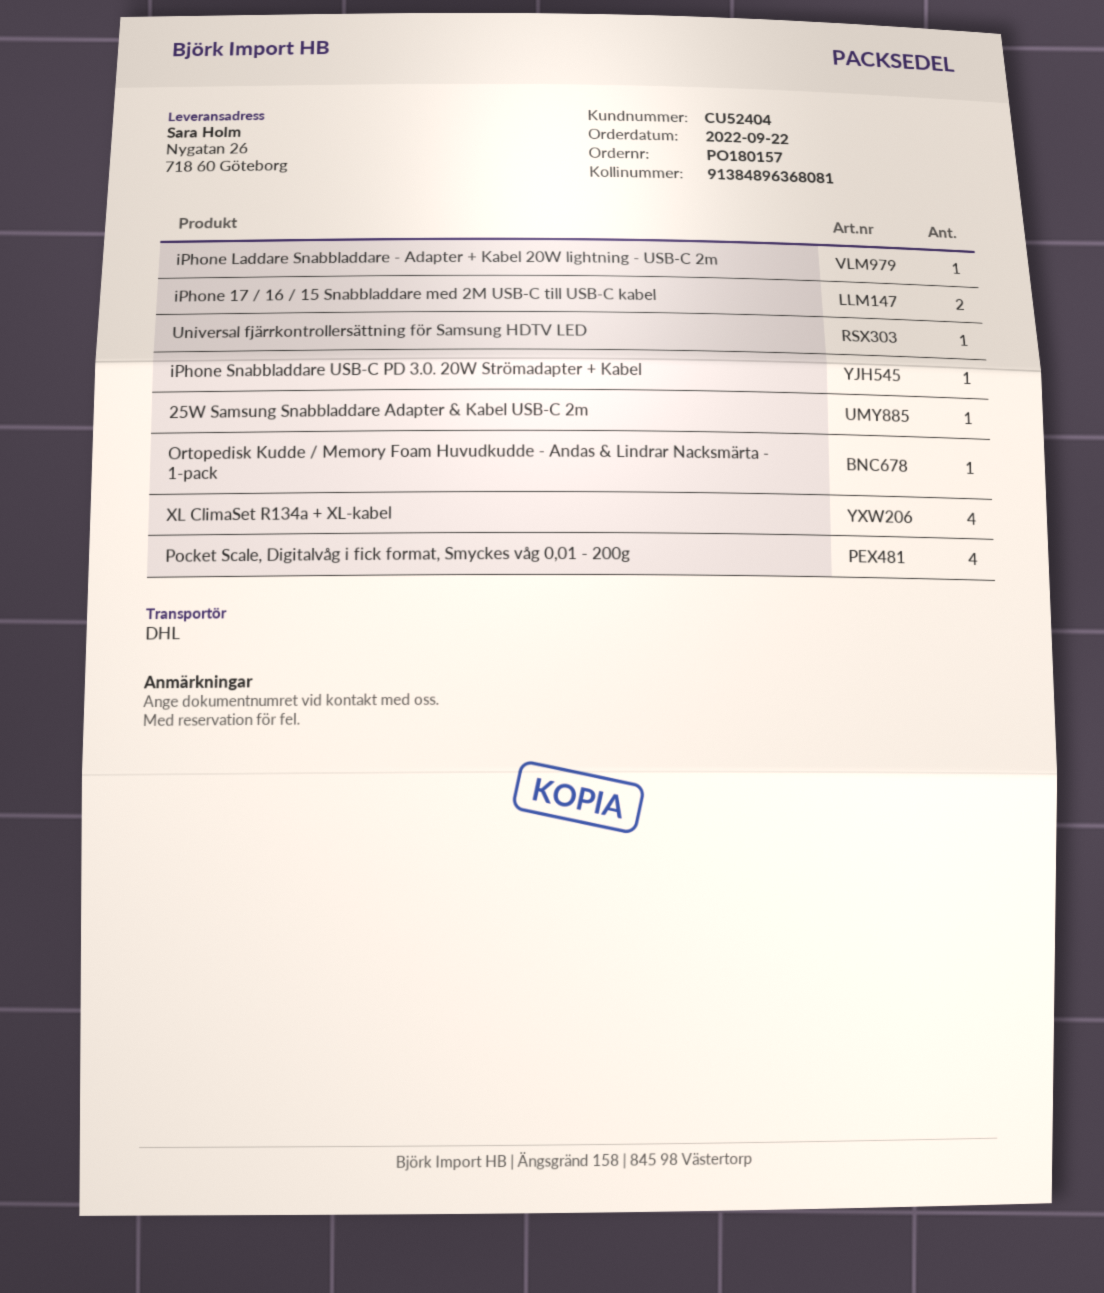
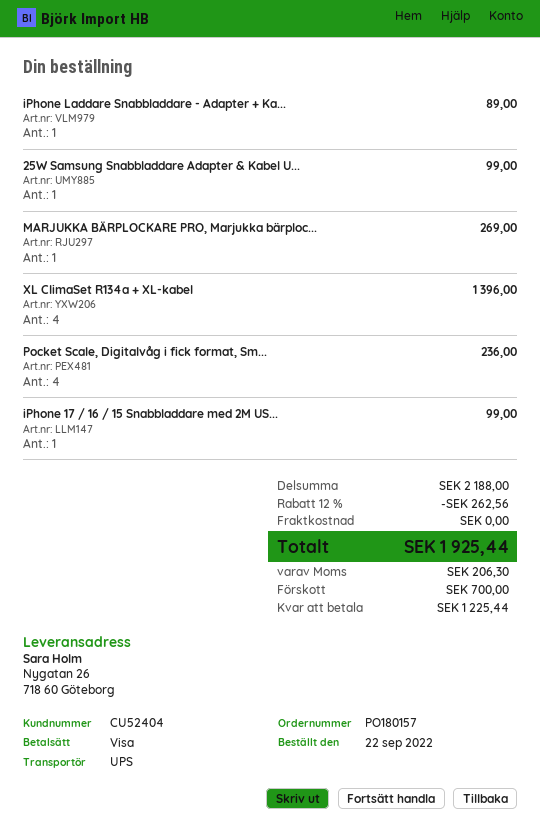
shipping method: DHL -> UPS
iPhone 17 / 16 / 15 Snabbladdare med 2M USB-C till USB-C kabel: 2 -> 1
Universal fjärrkontrollersättning för Samsung HDTV LED: 1 -> none
iPhone Snabbladdare USB-C PD 3.0. 20W Strömadapter + Kabel: 1 -> none
Ortopedisk Kudde / Memory Foam Huvudkudde - Andas & Lindrar Nacksmärta - 1-pack: 1 -> none
MARJUKKA BÄRPLOCKARE PRO, Marjukka bärploc...: none -> 1

